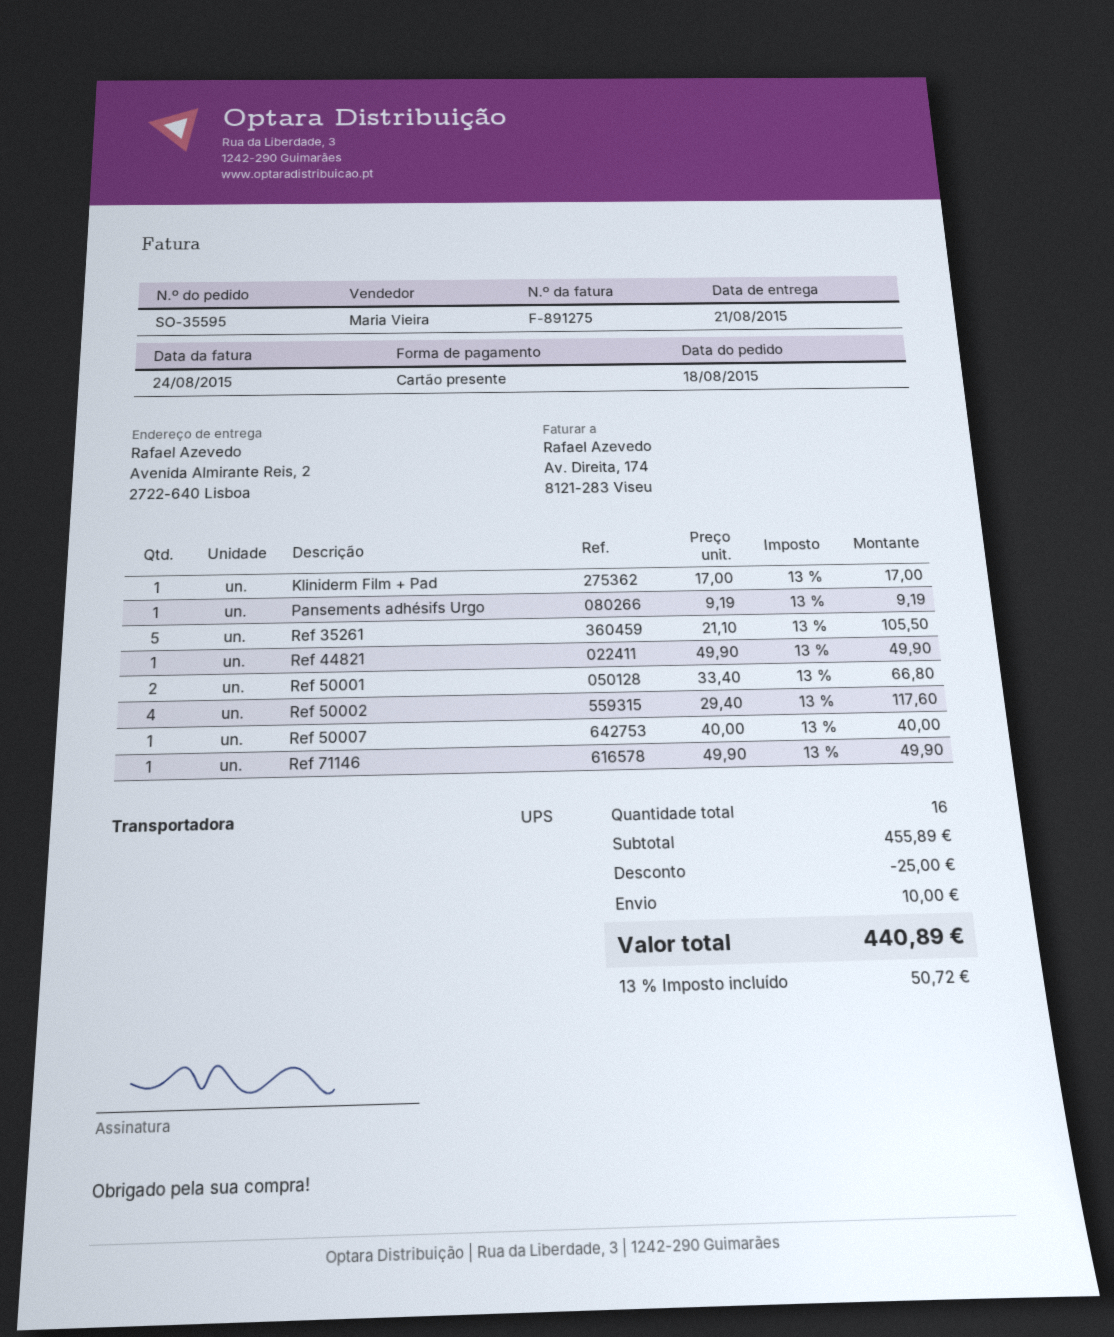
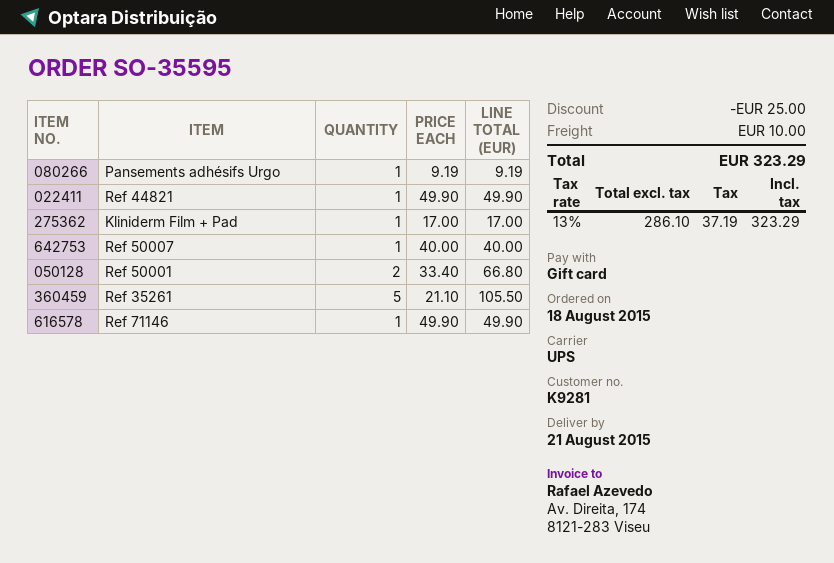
Ref 50002: 4 x 29.40 = 117.60 -> none
tax: 13% = 50.72 -> 13% = 37.19
total: 440.89 -> 323.29

